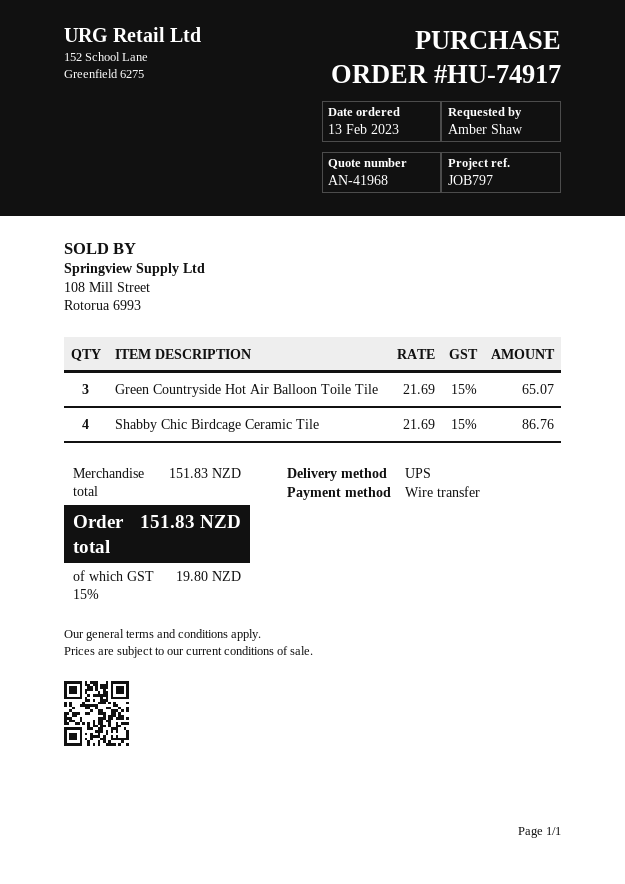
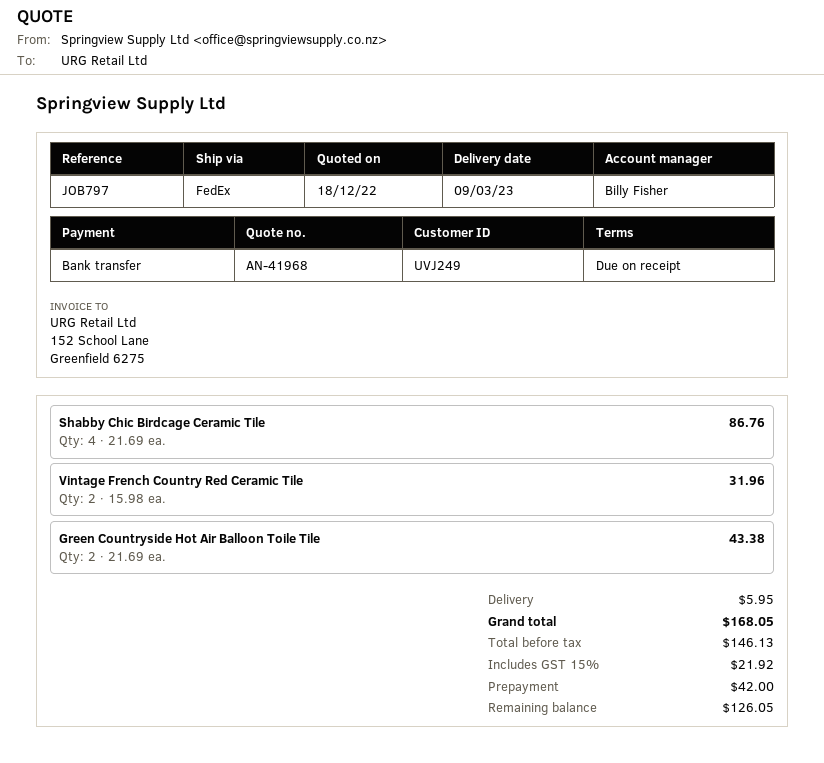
shipping method: UPS -> FedEx
Green Countryside Hot Air Balloon Toile Tile: 3 x 21.69 = 65.07 -> 2 x 21.69 = 43.38
Vintage French Country Red Ceramic Tile: none -> 2 x 15.98 = 31.96
shipping: none -> 5.95
tax: 15% = 19.80 -> 15% = 21.92
total: 151.83 -> 168.05

